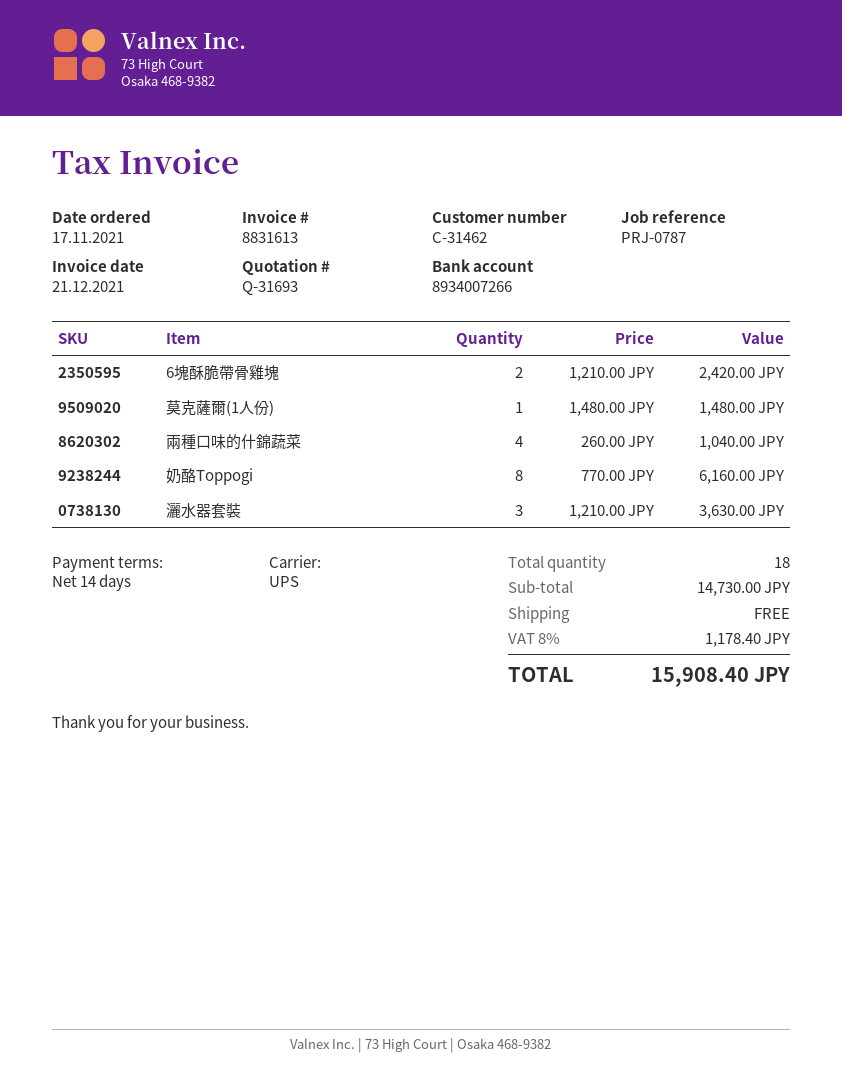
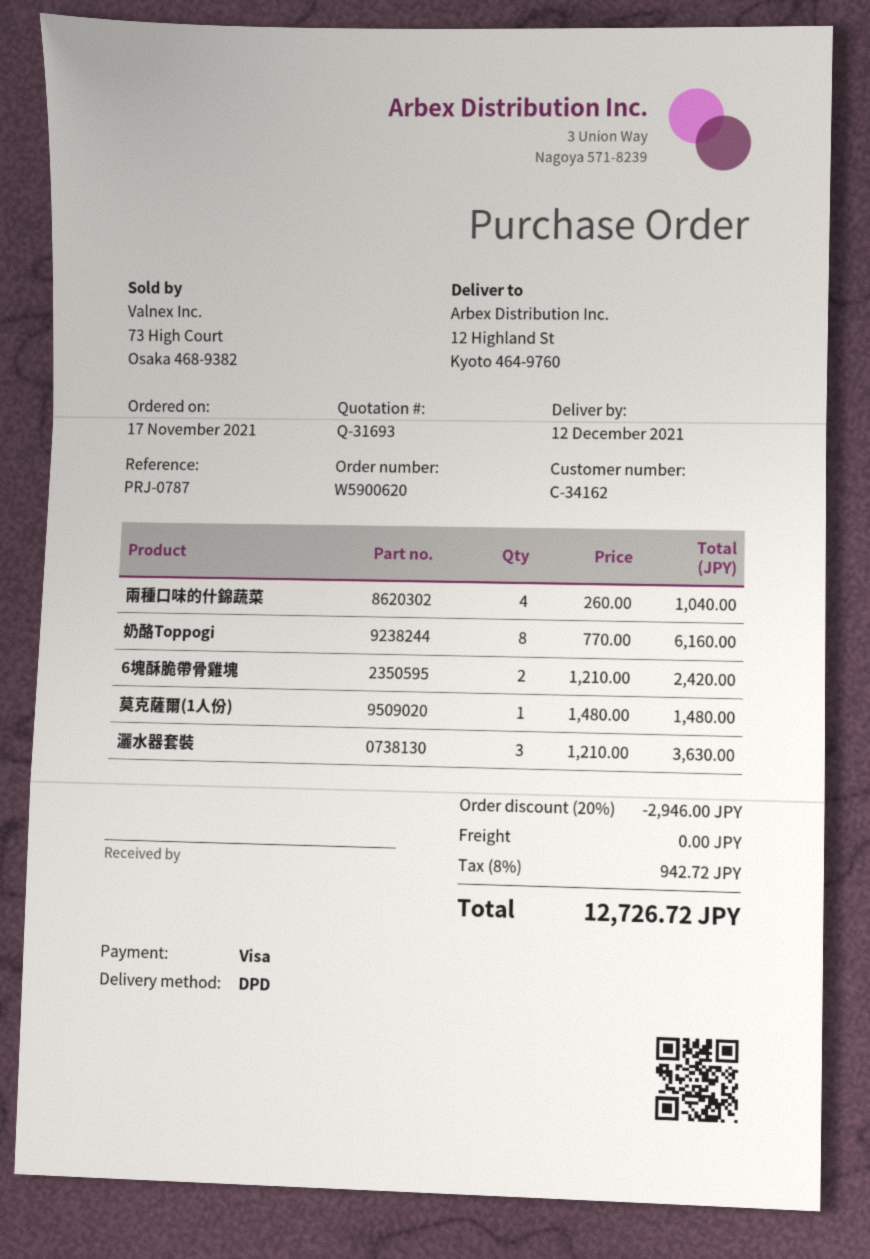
customer number: C-31462 -> C-34162
shipping method: UPS -> DPD
discount: none -> 20% = 2946.00
tax: 8% = 1178.40 -> 8% = 942.72
total: 15908.40 -> 12726.72

